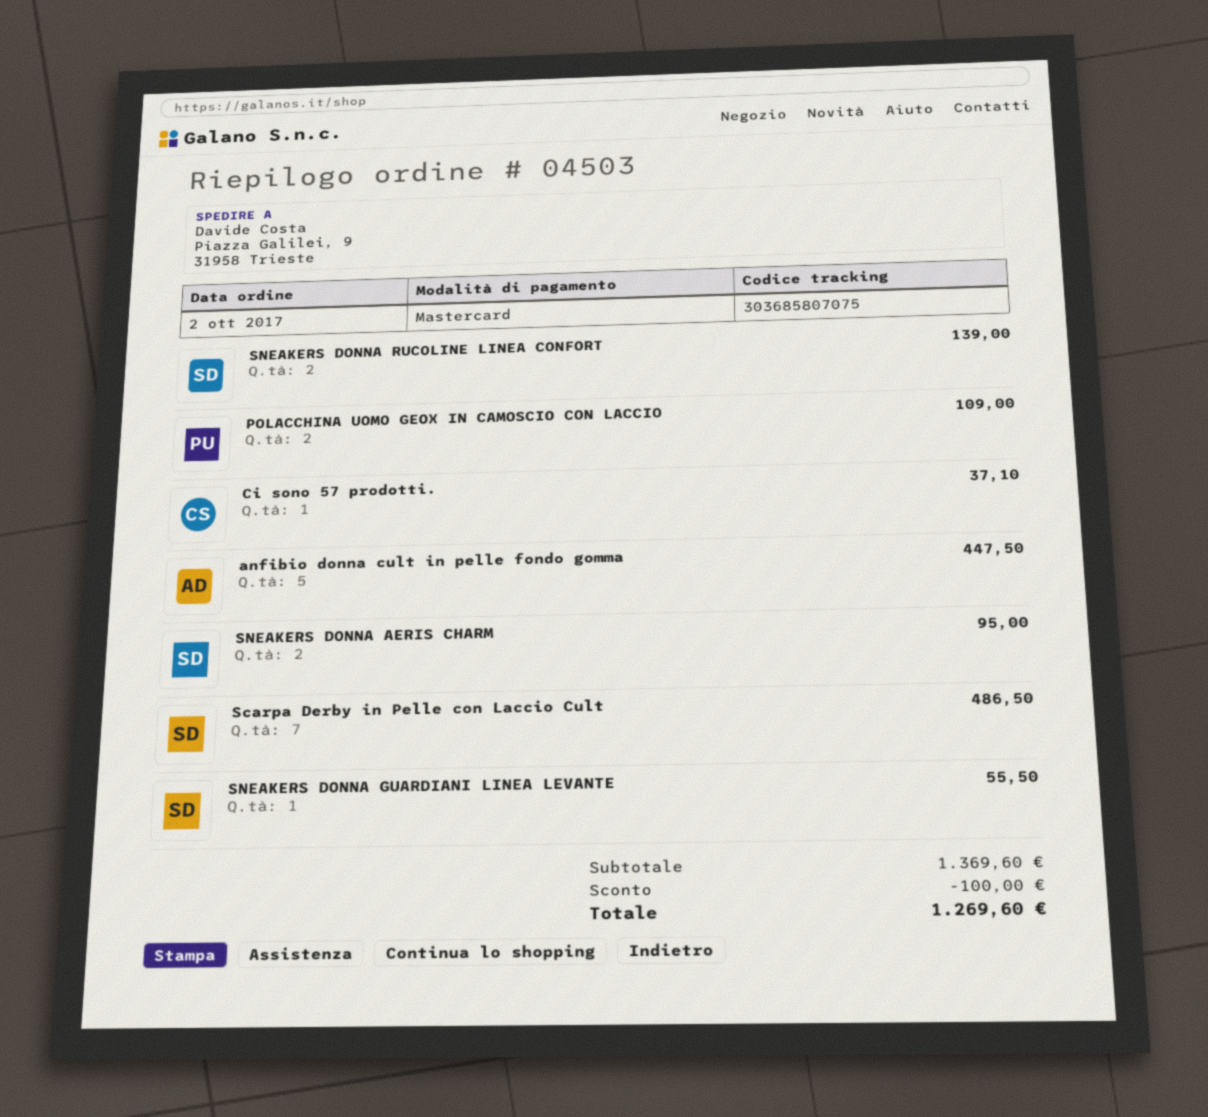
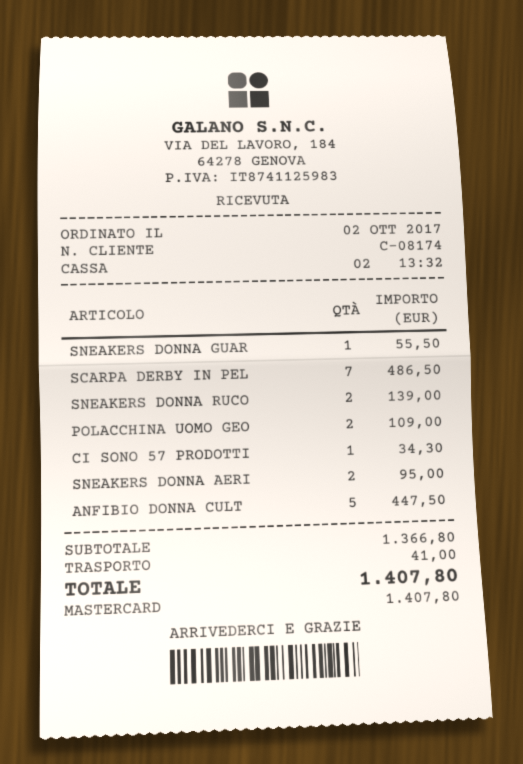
Ci sono 57 prodotti.: 1 for 37.10 -> 1 for 34.30
subtotal: 1369.60 -> 1366.80
discount: 100.00 -> none
shipping: none -> 41.00
total: 1269.60 -> 1407.80

